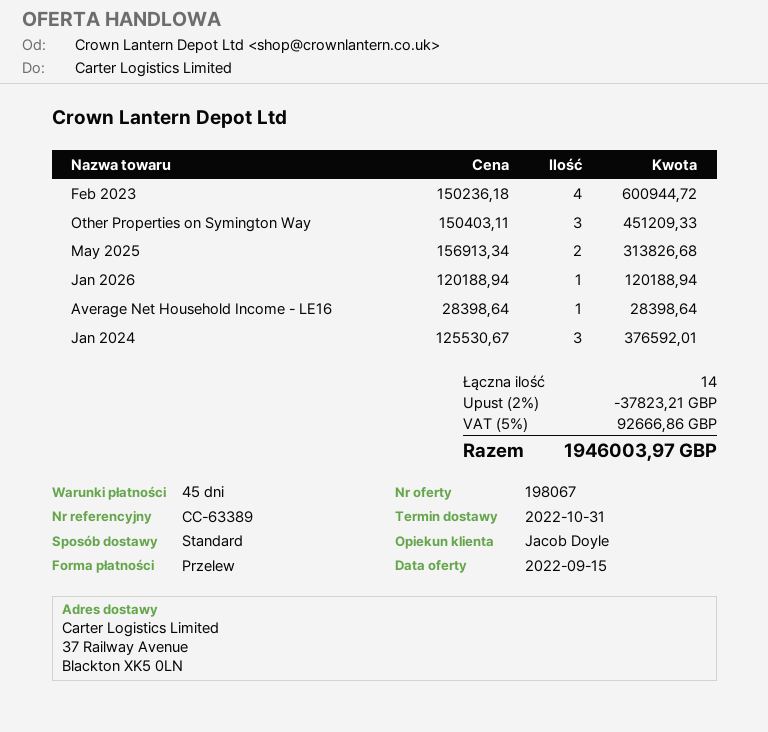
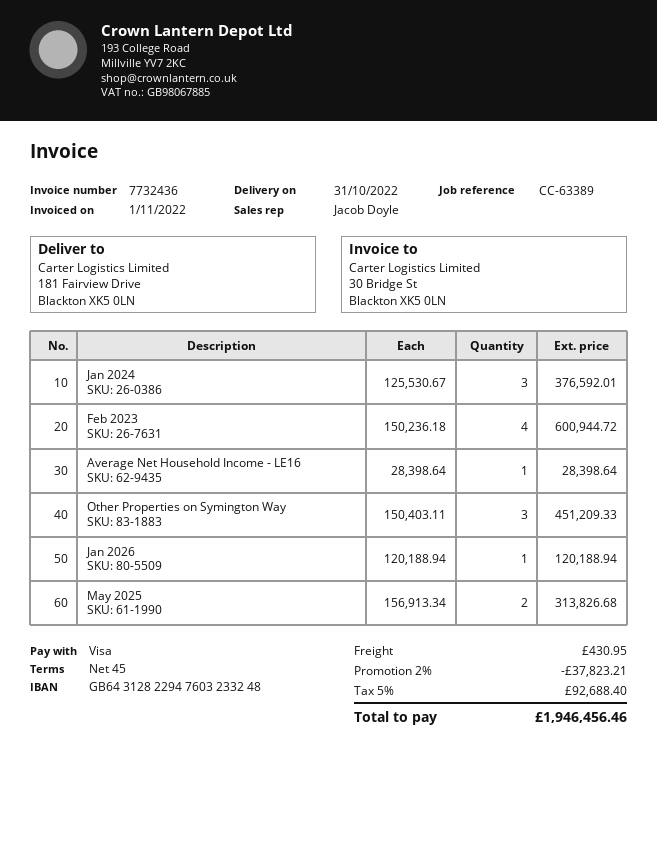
payment method: bank transfer -> Visa
ship to: 37 Railway Avenue, Blackton XK5 0LN -> 181 Fairview Drive, Blackton XK5 0LN
shipping: none -> 430.95
tax: 5% = 92666.86 -> 5% = 92688.40
total: 1946003.97 -> 1946456.46

